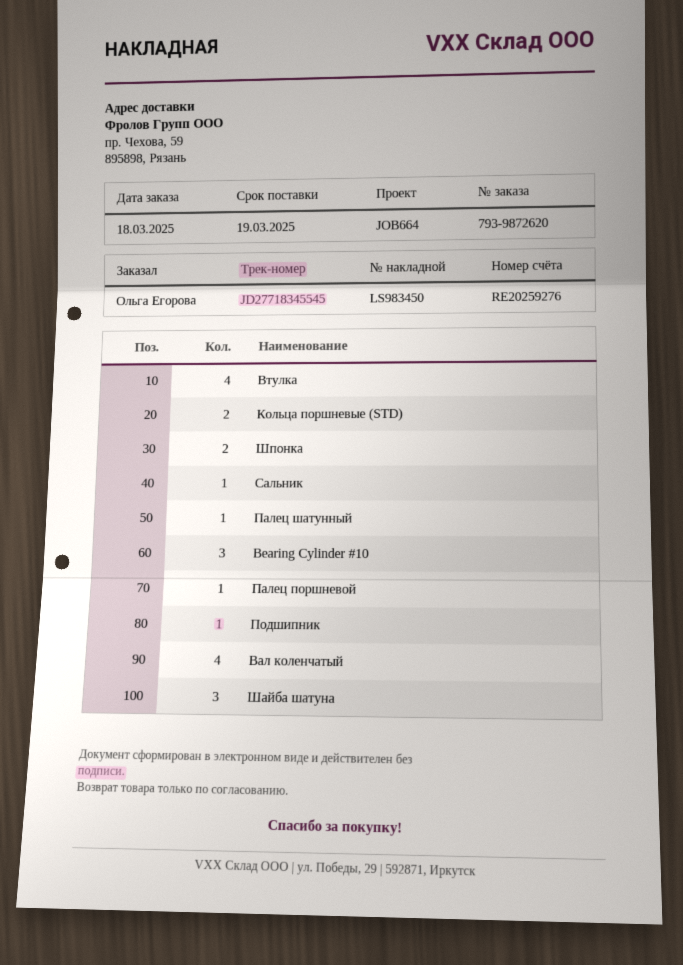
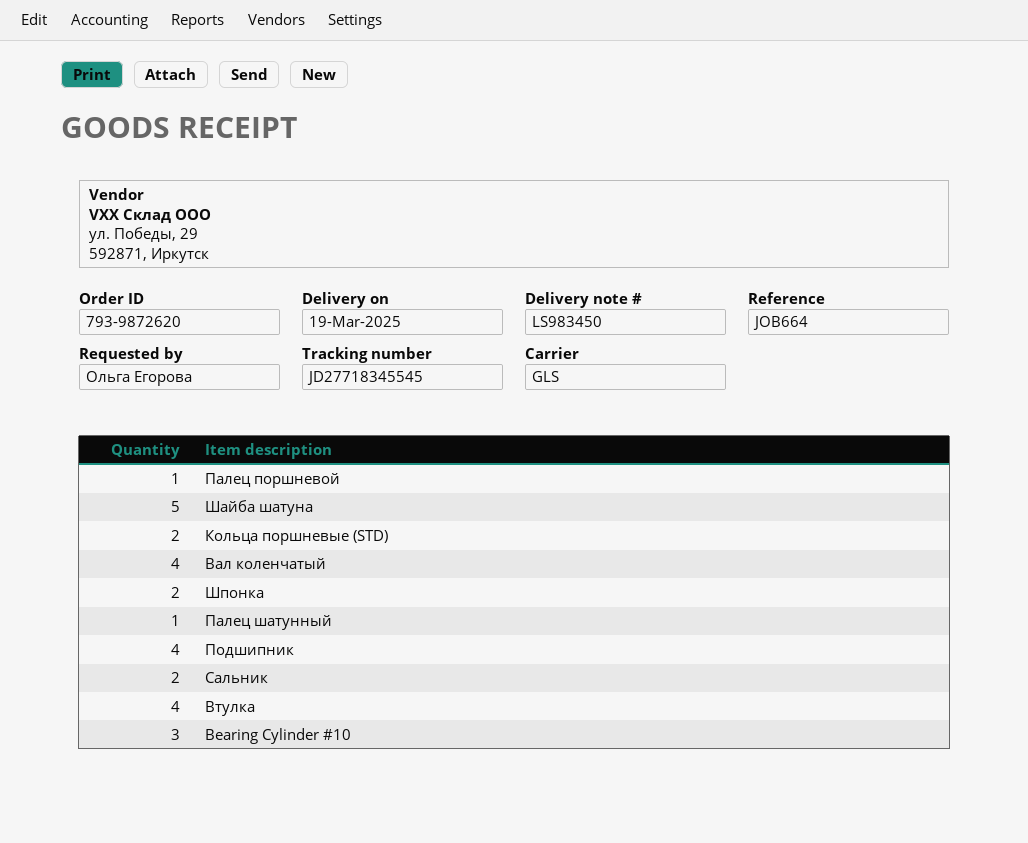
Сальник: 1 -> 2
Подшипник: 1 -> 4
Шайба шатуна: 3 -> 5

